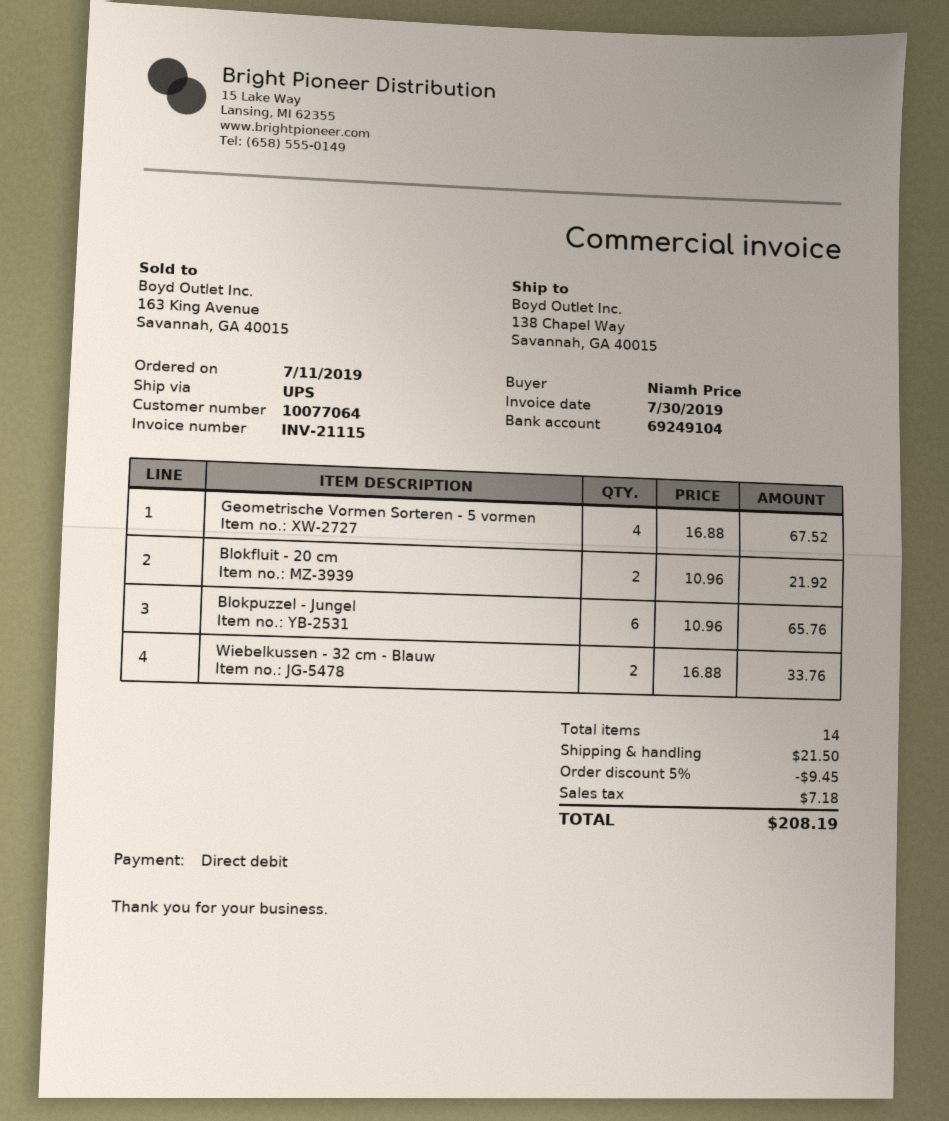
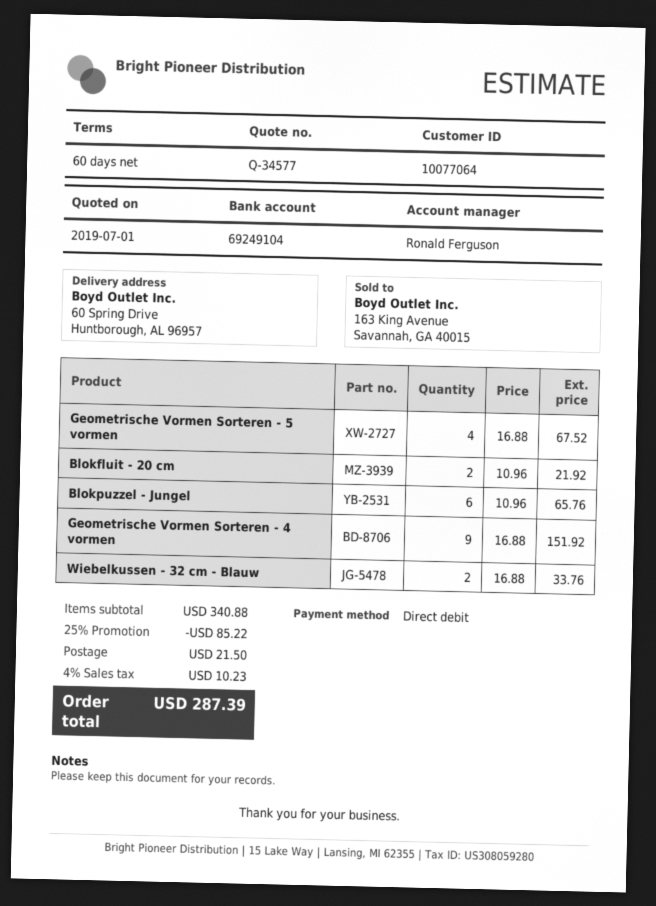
ship to: 138 Chapel Way, Savannah, GA 40015 -> 60 Spring Drive, Huntborough, AL 96957
Geometrische Vormen Sorteren - 4 vormen: none -> 9 x 16.88 = 151.92
discount: 5% = 9.45 -> 25% = 85.22
tax: 7.18 -> 10.23
total: 208.19 -> 287.39

